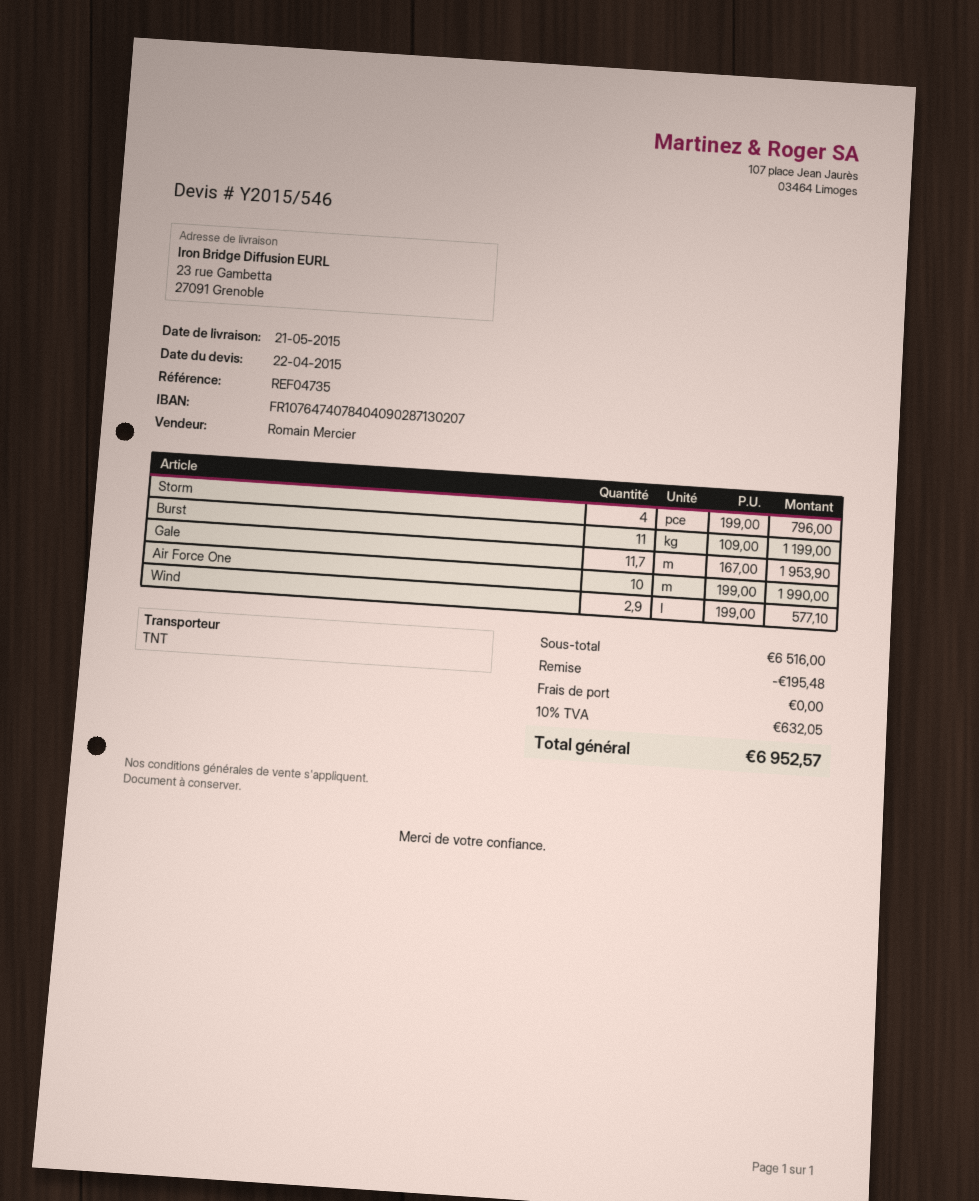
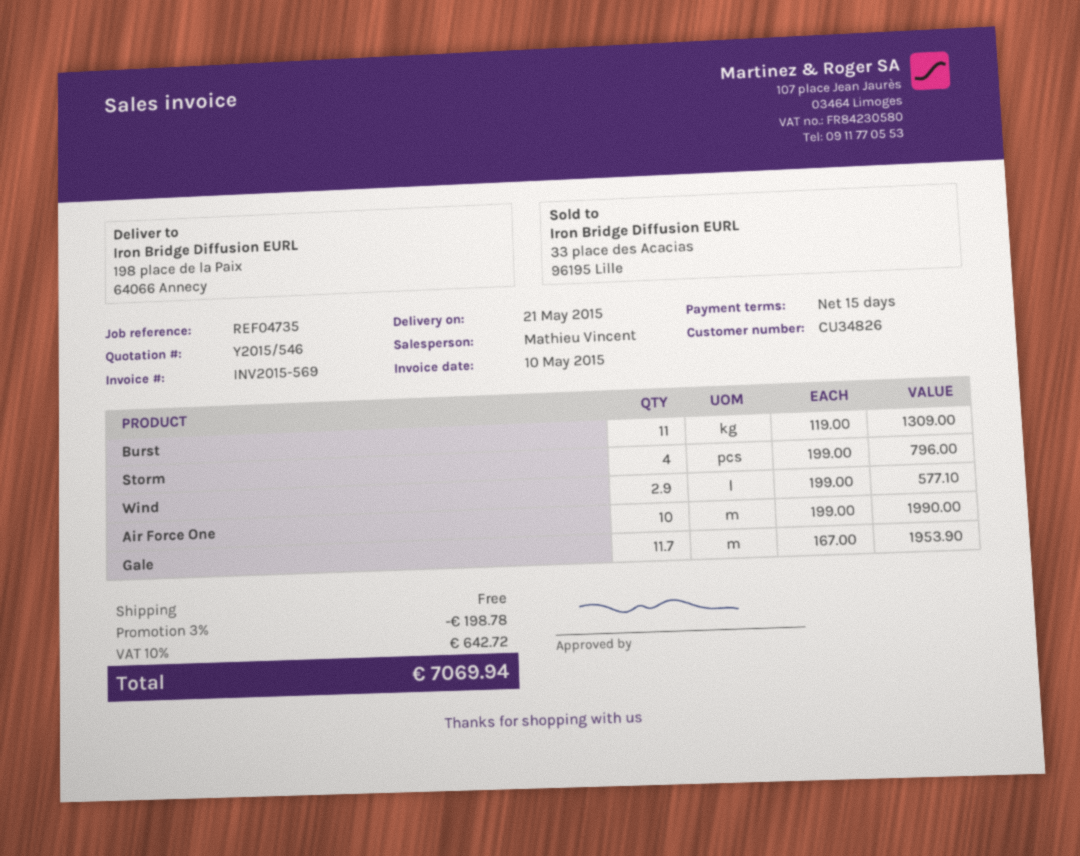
sales rep: Romain Mercier -> Mathieu Vincent
ship to: 23 rue Gambetta, 27091 Grenoble -> 198 place de la Paix, 64066 Annecy
Burst: 11 x 109.00 = 1199.00 -> 11 x 119.00 = 1309.00
discount: 195.48 -> 198.78
tax: 10% = 632.05 -> 10% = 642.72
total: 6952.57 -> 7069.94

